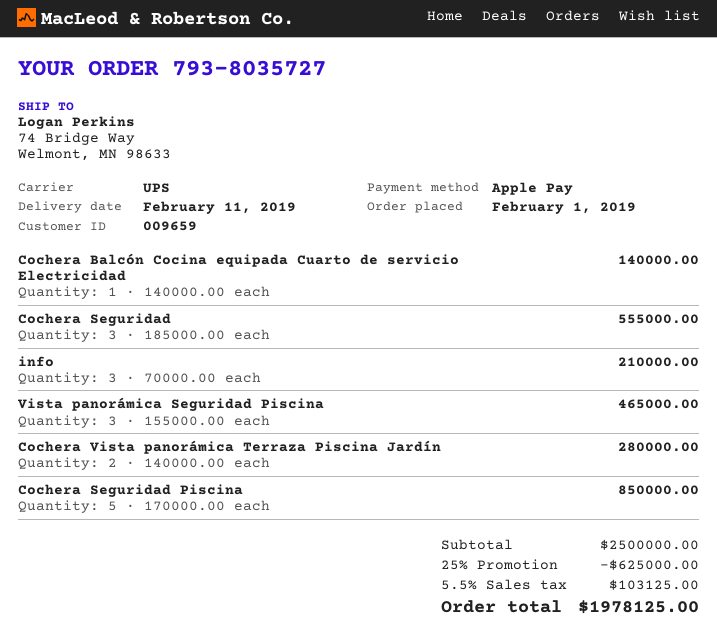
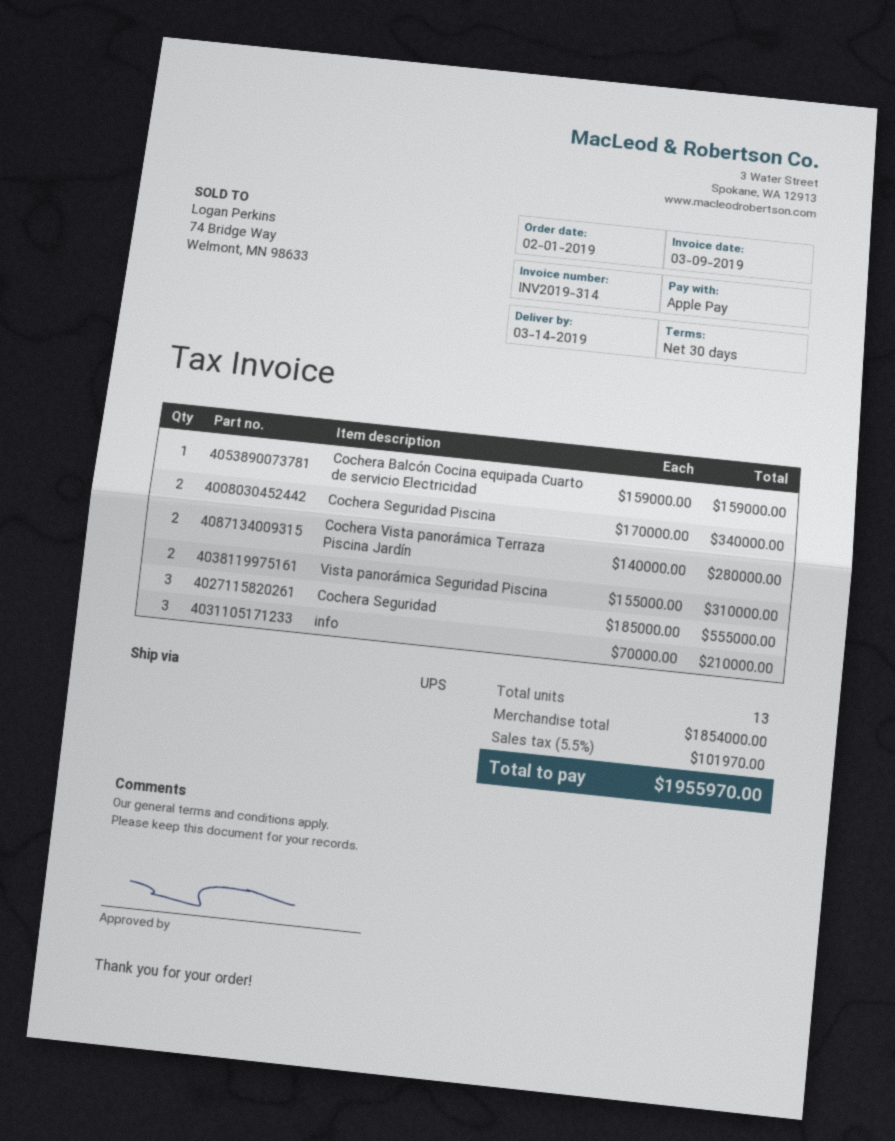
delivery date: 2019-02-11 -> 2019-03-14
Cochera Balcón Cocina equipada Cuarto de servicio Electricidad: 1 x 140000.00 = 140000.00 -> 1 x 159000.00 = 159000.00
Vista panorámica Seguridad Piscina: 3 x 155000.00 = 465000.00 -> 2 x 155000.00 = 310000.00
Cochera Seguridad Piscina: 5 x 170000.00 = 850000.00 -> 2 x 170000.00 = 340000.00
subtotal: 2500000.00 -> 1854000.00
discount: 25% = 625000.00 -> none
tax: 5.5% = 103125.00 -> 5.5% = 101970.00
total: 1978125.00 -> 1955970.00

